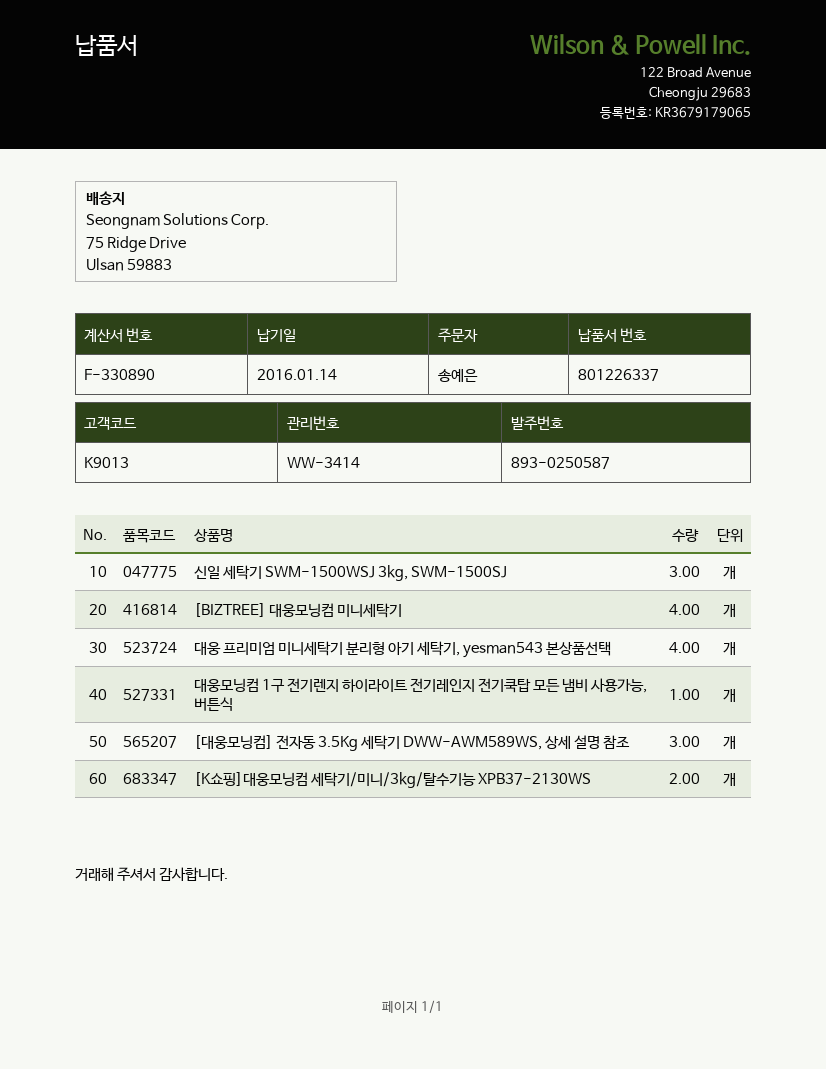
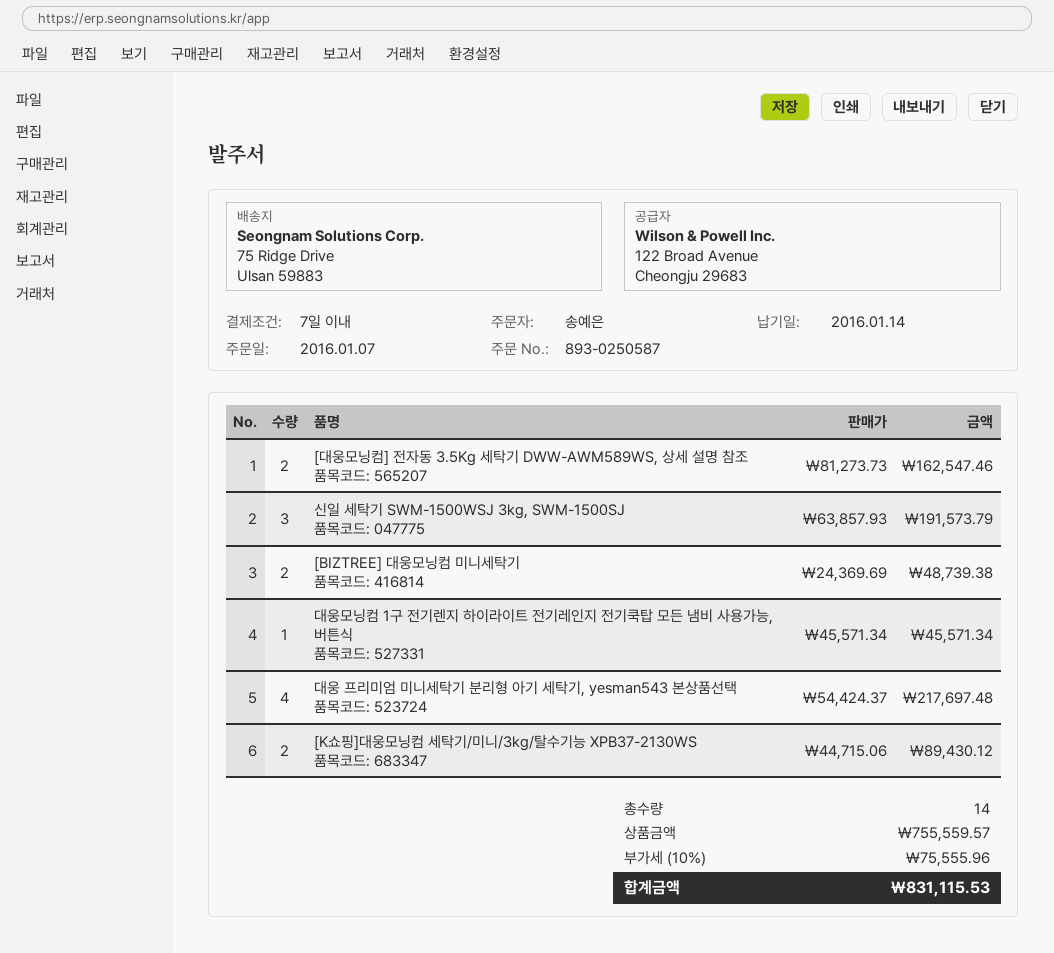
[BIZTREE] 대웅모닝컴 미니세탁기: 4 -> 2
[대웅모닝컴] 전자동 3.5Kg 세탁기 DWW-AWM589WS, 상세 설명 참조: 3 -> 2

